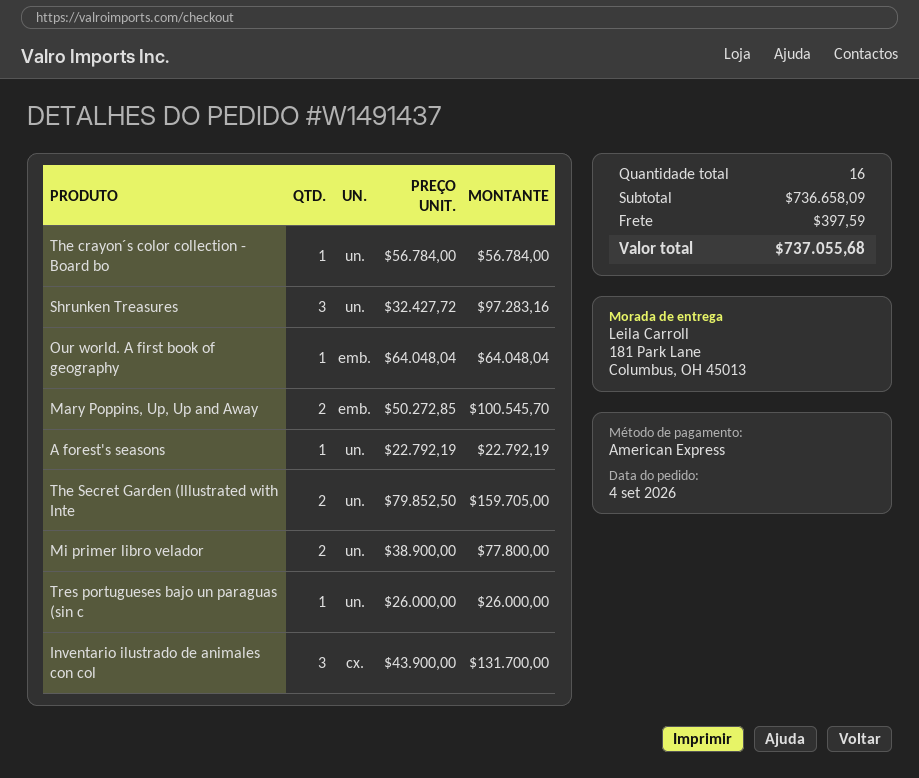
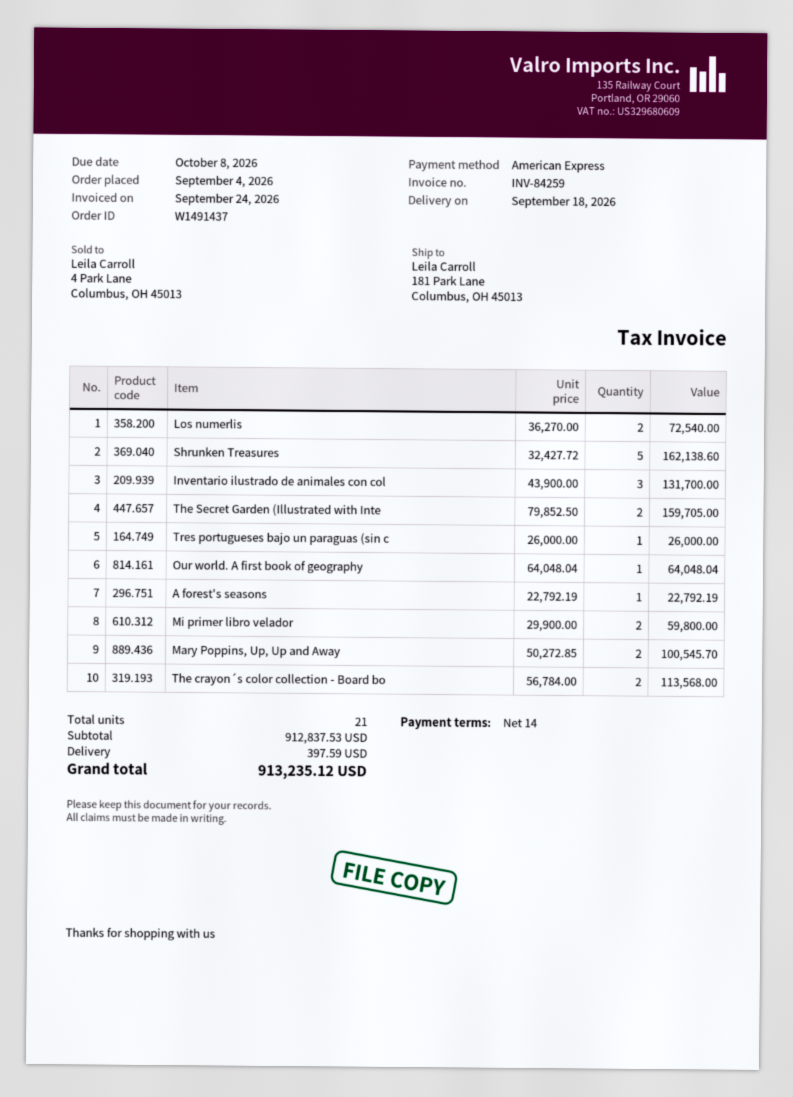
The crayon´s color collection - Board bo: 1 x 56784.00 = 56784.00 -> 2 x 56784.00 = 113568.00
Shrunken Treasures: 3 x 32427.72 = 97283.16 -> 5 x 32427.72 = 162138.60
Mi primer libro velador: 2 x 38900.00 = 77800.00 -> 2 x 29900.00 = 59800.00
Los numerlis: none -> 2 x 36270.00 = 72540.00
total quantity: 16 -> 21
subtotal: 736658.09 -> 912837.53
total: 737055.68 -> 913235.12

